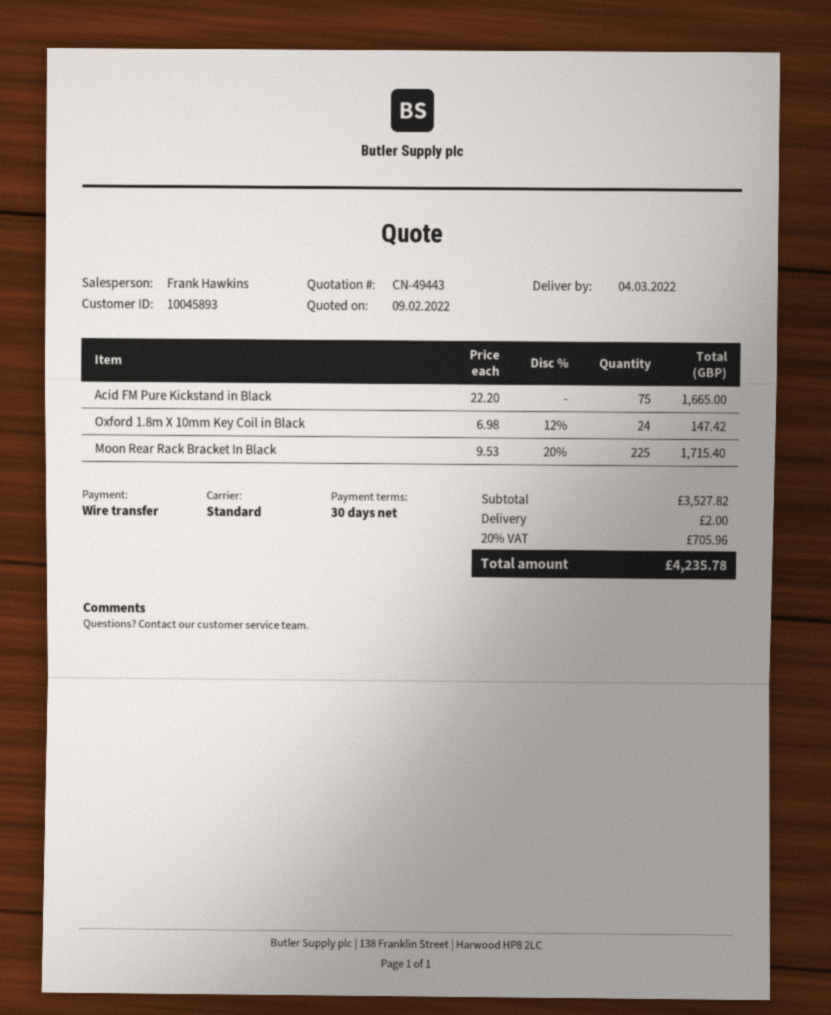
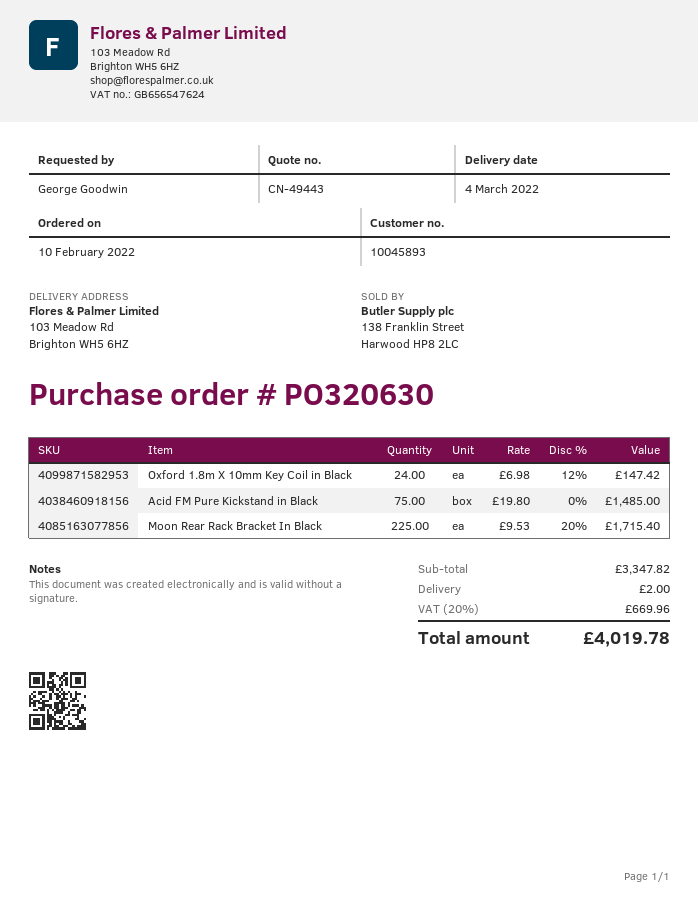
Acid FM Pure Kickstand in Black: 75 x 22.20 = 1665.00 -> 75 x 19.80 = 1485.00
subtotal: 3527.82 -> 3347.82
tax: 20% = 705.96 -> 20% = 669.96
total: 4235.78 -> 4019.78

